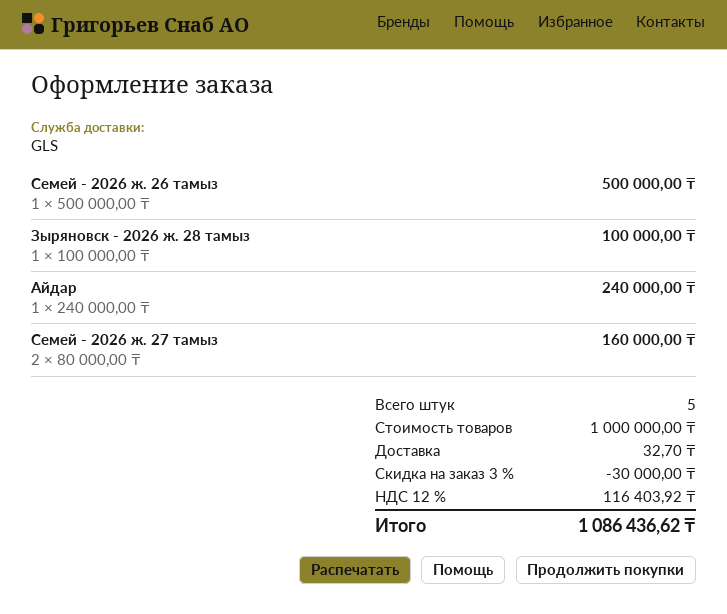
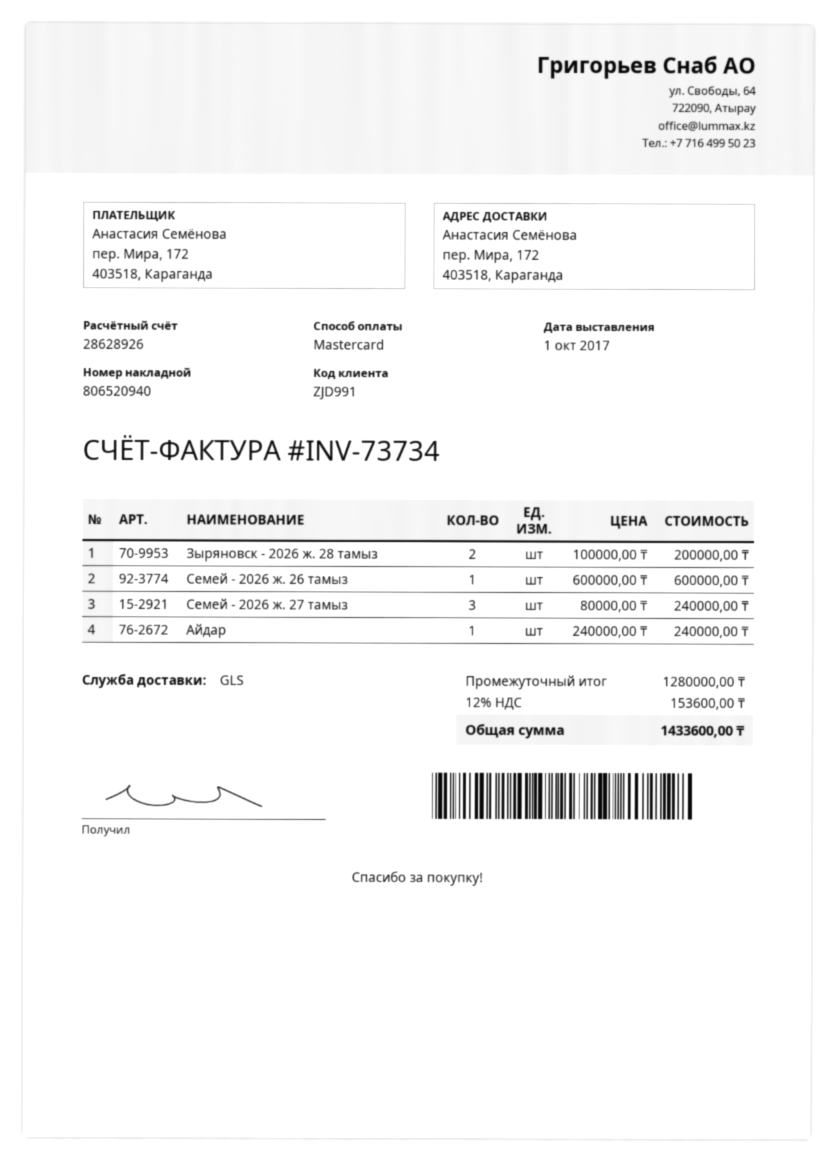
Семей - 2026 ж. 26 тамыз: 1 x 500000.00 = 500000.00 -> 1 x 600000.00 = 600000.00
Зыряновск - 2026 ж. 28 тамыз: 1 x 100000.00 = 100000.00 -> 2 x 100000.00 = 200000.00
Семей - 2026 ж. 27 тамыз: 2 x 80000.00 = 160000.00 -> 3 x 80000.00 = 240000.00
subtotal: 1000000.00 -> 1280000.00
discount: 3% = 30000.00 -> none
shipping: 32.70 -> none
tax: 12% = 116403.92 -> 12% = 153600.00
total: 1086436.62 -> 1433600.00

